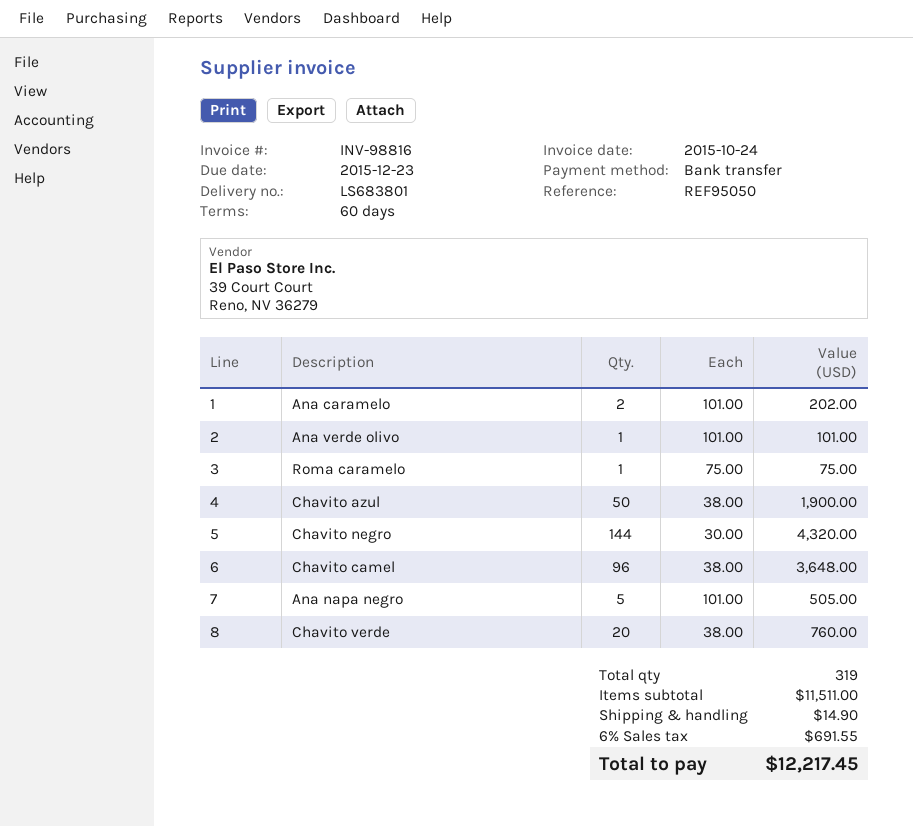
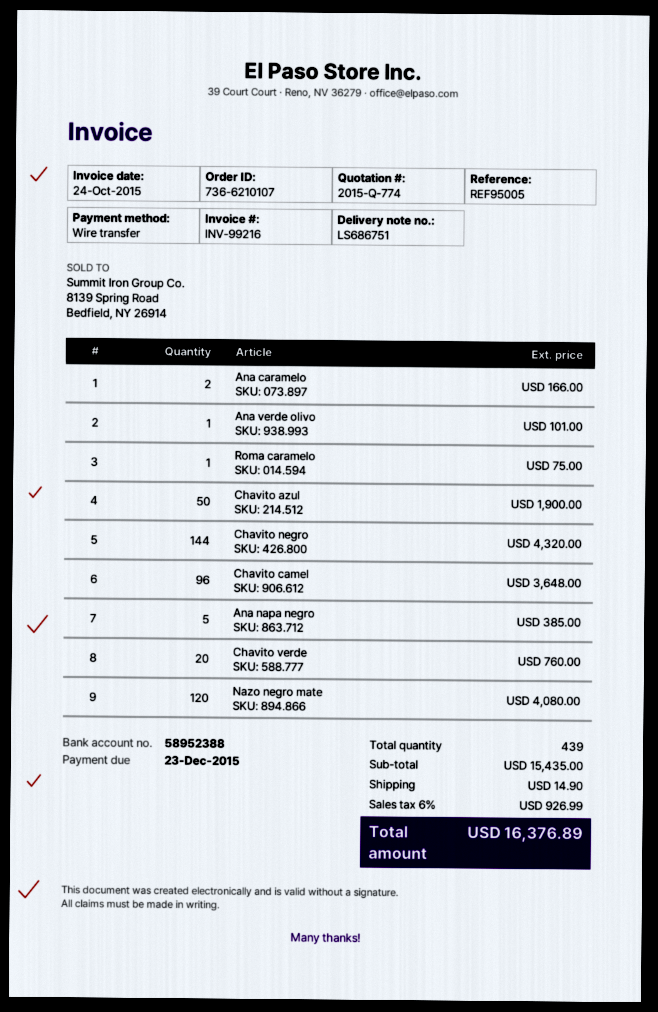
delivery note number: LS683801 -> LS686751
invoice number: INV-98816 -> INV-99216
reference: REF95050 -> REF95005
Ana caramelo: 2 for 202.00 -> 2 for 166.00
Ana napa negro: 5 for 505.00 -> 5 for 385.00
Nazo negro mate: none -> 120 for 4080.00
total quantity: 319 -> 439
subtotal: 11511.00 -> 15435.00
tax: 6% = 691.55 -> 6% = 926.99
total: 12217.45 -> 16376.89

